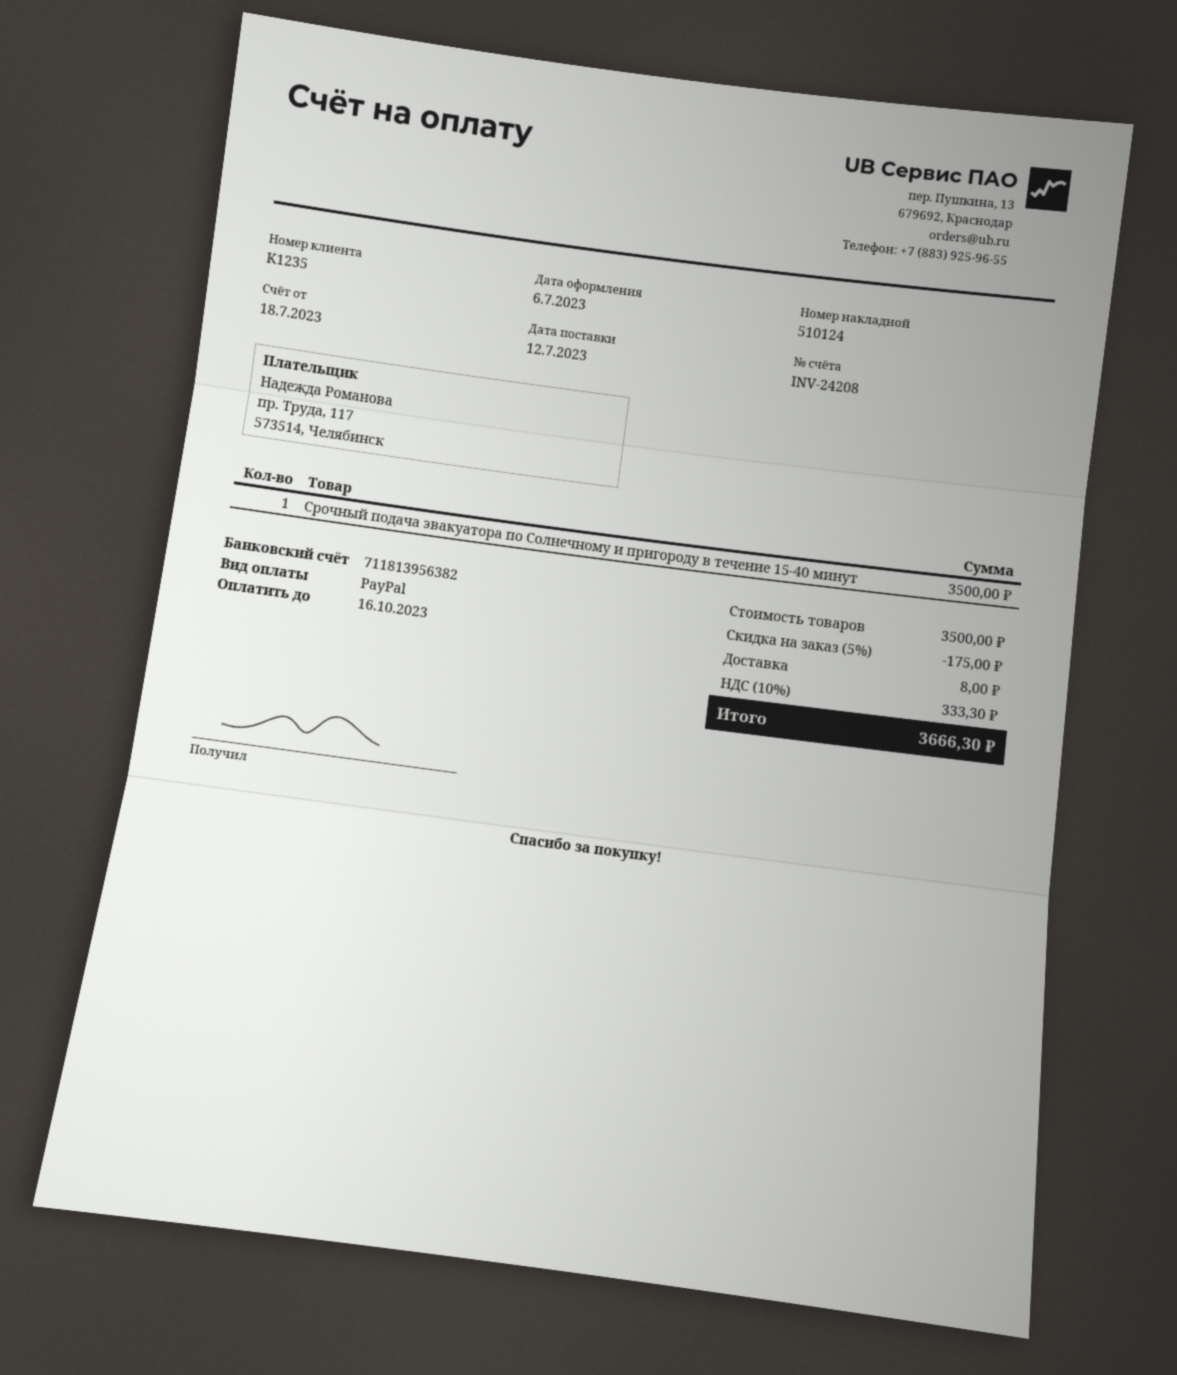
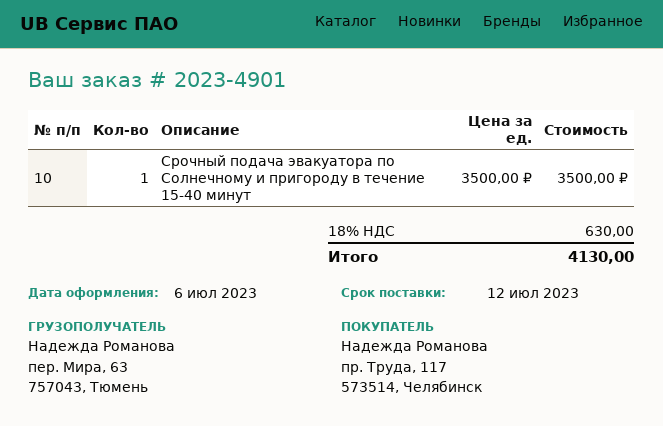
discount: 5% = 175.00 -> none
shipping: 8.00 -> none
tax: 10% = 333.30 -> 18% = 630.00
total: 3666.30 -> 4130.00

